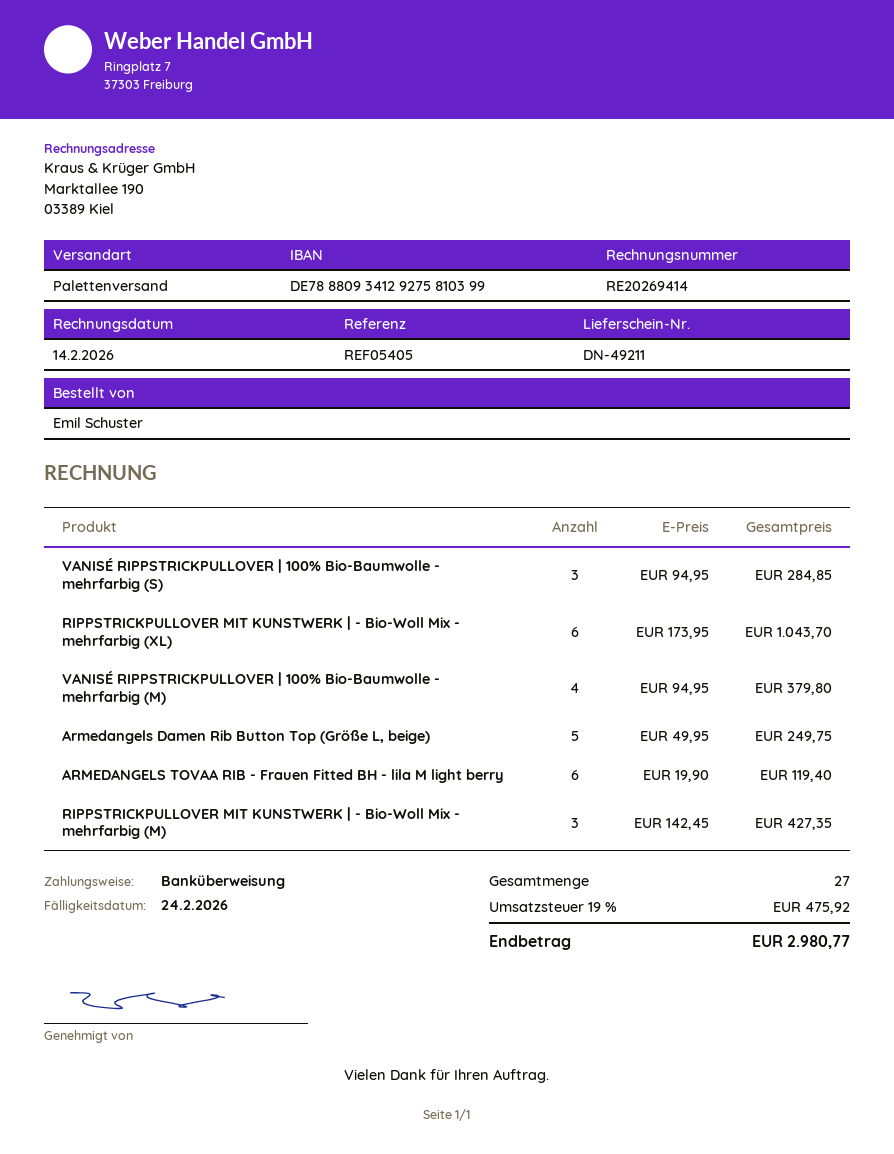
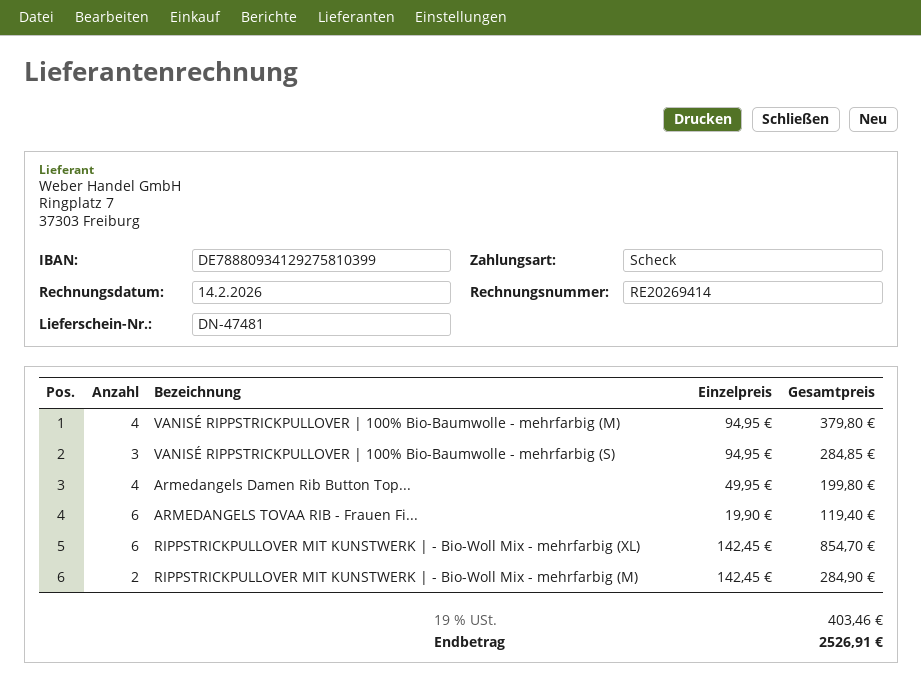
delivery note number: DN-49211 -> DN-47481
payment method: bank transfer -> cheque
RIPPSTRICKPULLOVER MIT KUNSTWERK | - Bio-Woll Mix - mehrfarbig (XL): 6 x 173.95 = 1043.70 -> 6 x 142.45 = 854.70
Armedangels Damen Rib Button Top (Größe L, beige): 5 x 49.95 = 249.75 -> 4 x 49.95 = 199.80
RIPPSTRICKPULLOVER MIT KUNSTWERK | - Bio-Woll Mix - mehrfarbig (M): 3 x 142.45 = 427.35 -> 2 x 142.45 = 284.90
tax: 19% = 475.92 -> 19% = 403.46
total: 2980.77 -> 2526.91

